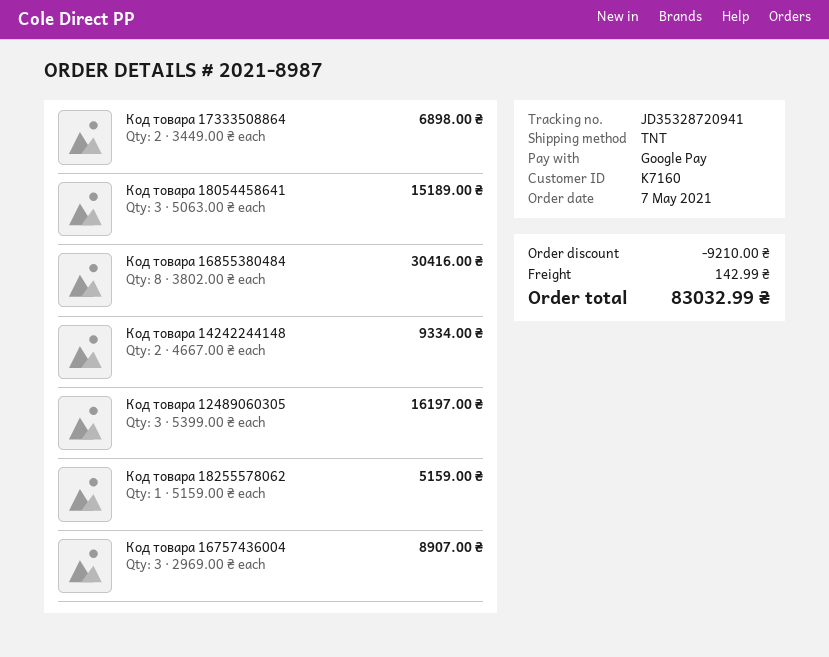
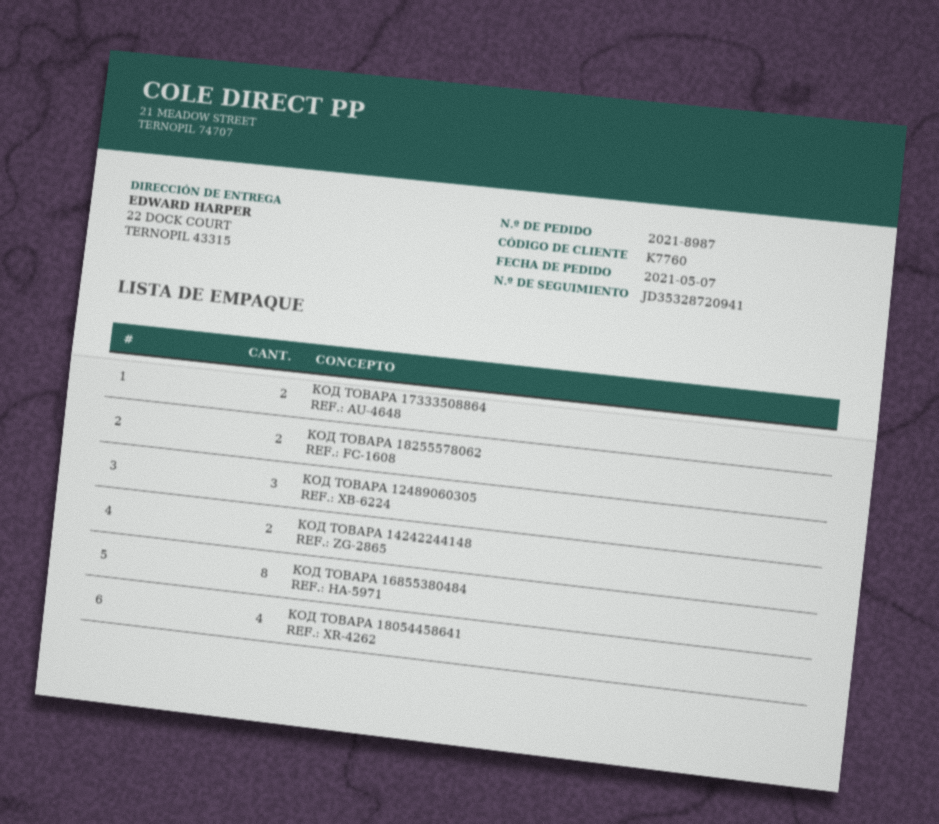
customer number: K7160 -> K7760
Код товара 18054458641: 3 -> 4
Код товара 18255578062: 1 -> 2
Код товара 16757436004: 3 -> none

